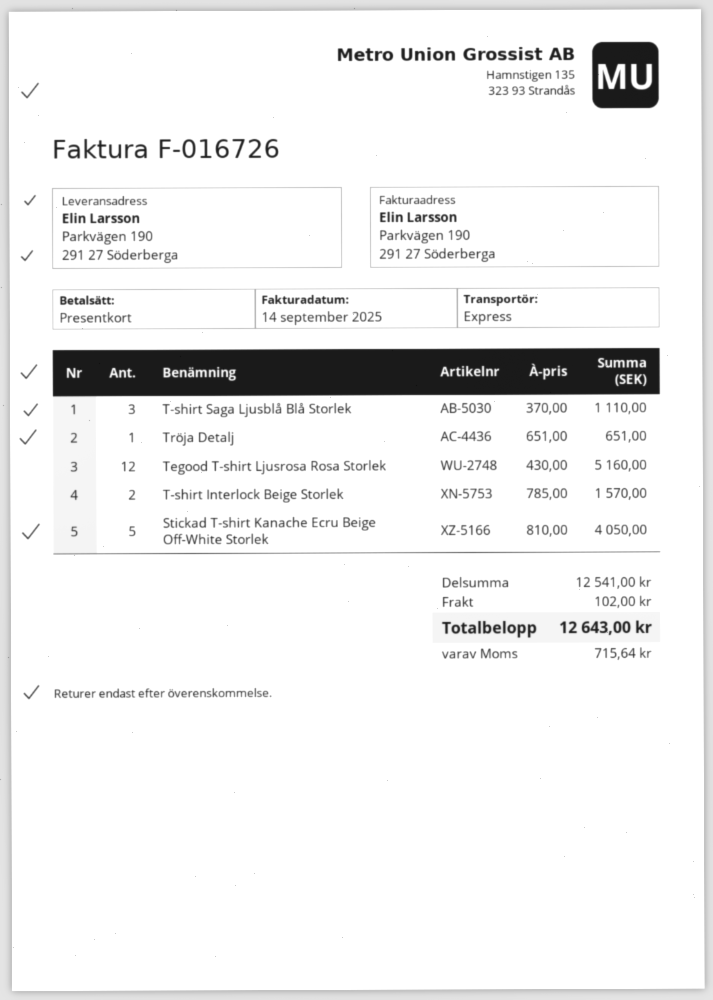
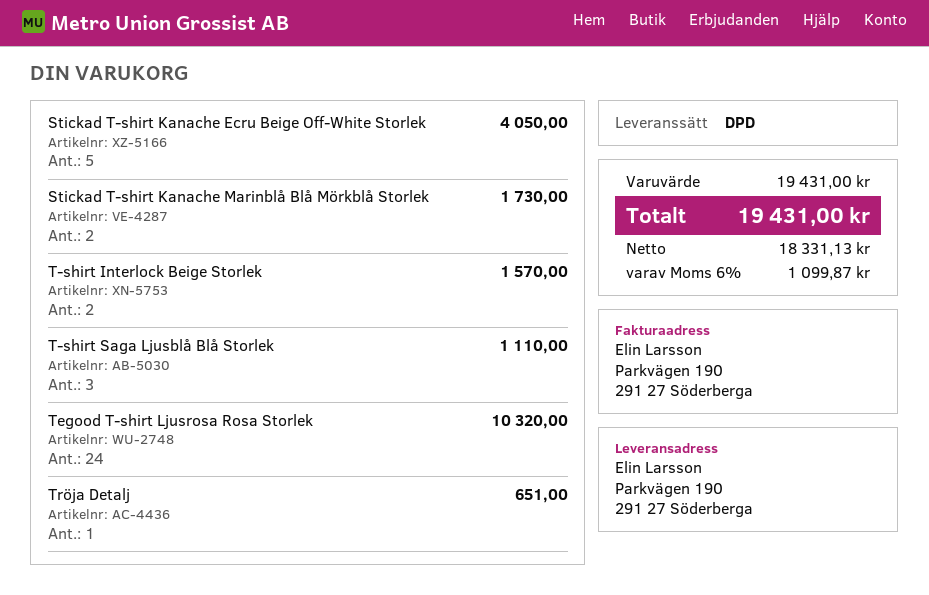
shipping method: express -> DPD
Tegood T-shirt Ljusrosa Rosa Storlek: 12 for 5160.00 -> 24 for 10320.00
Stickad T-shirt Kanache Marinblå Blå Mörkblå Storlek: none -> 2 for 1730.00
subtotal: 12541.00 -> 19431.00
shipping: 102.00 -> none
tax: 715.64 -> 1099.87
total: 12643.00 -> 19431.00

